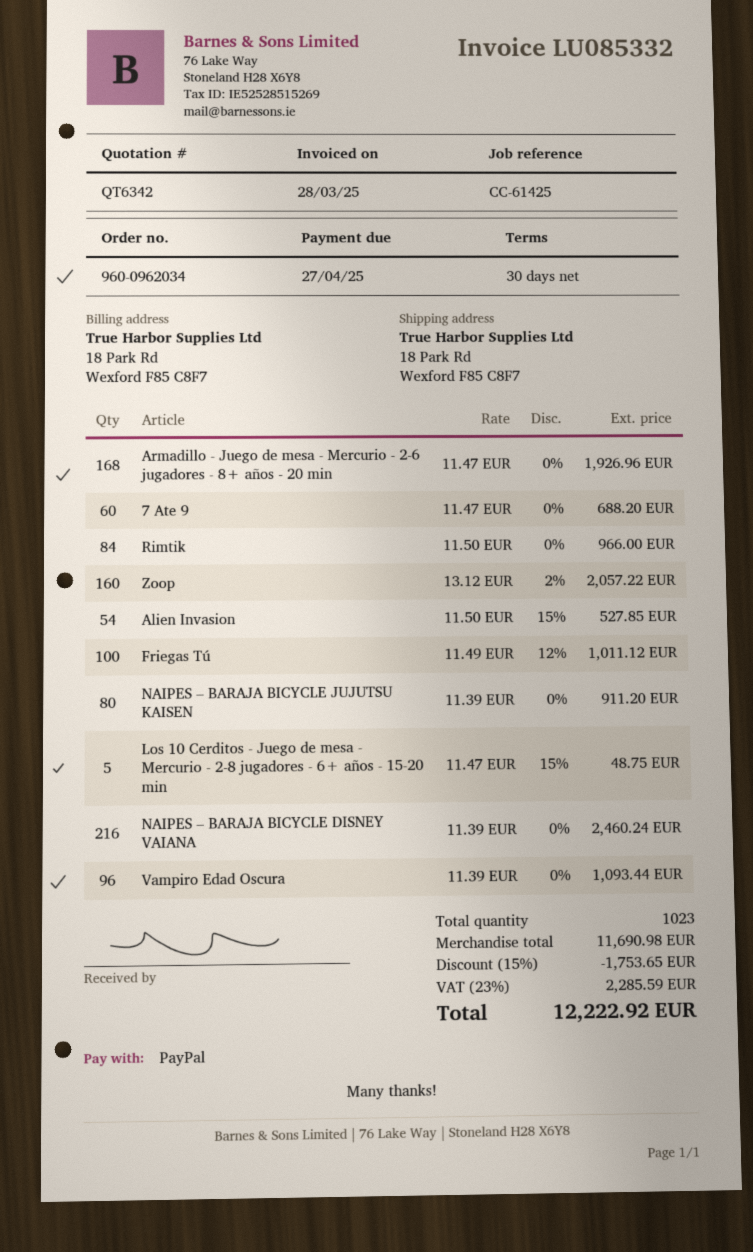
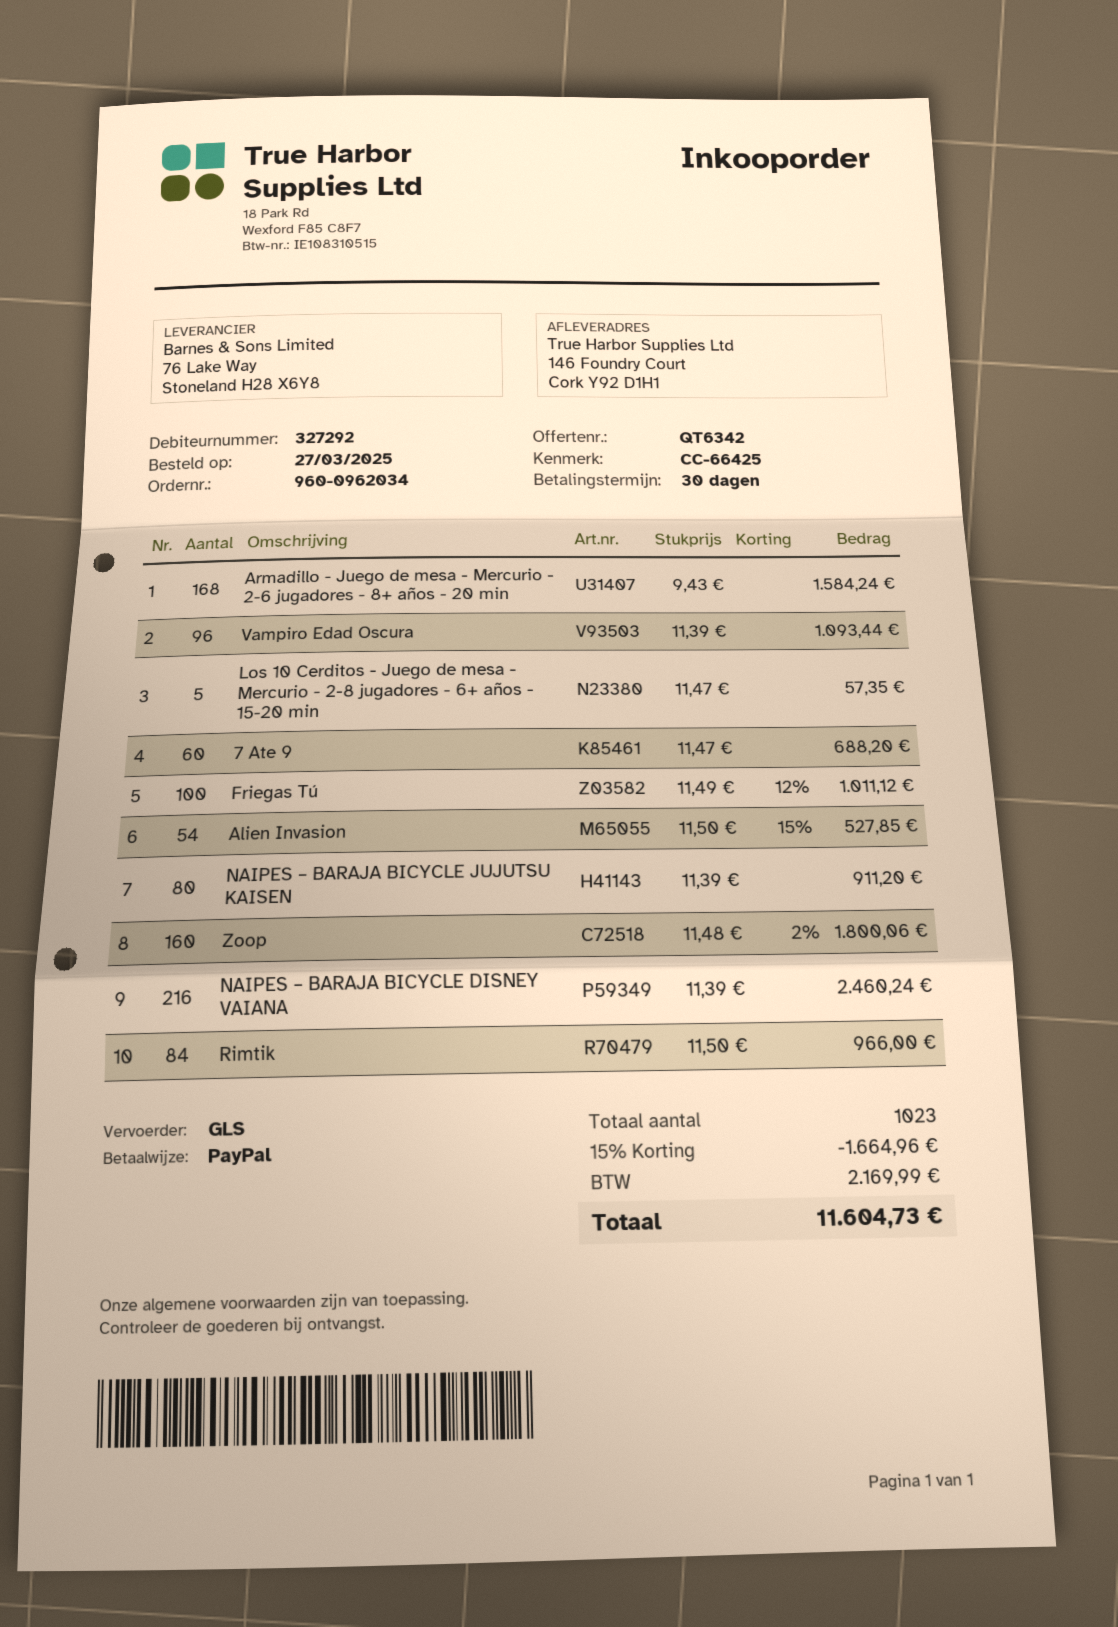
reference: CC-61425 -> CC-66425
ship to: 18 Park Rd, Wexford F85 C8F7 -> 146 Foundry Court, Cork Y92 D1H1
Armadillo - Juego de mesa - Mercurio - 2-6 jugadores - 8+ años - 20 min: 168 x 11.47 = 1926.96 -> 168 x 9.43 = 1584.24
Zoop: 160 x 13.12 - 2% = 2057.22 -> 160 x 11.48 - 2% = 1800.06
Los 10 Cerditos - Juego de mesa - Mercurio - 2-8 jugadores - 6+ años - 15-20 min: 5 x 11.47 - 15% = 48.75 -> 5 x 11.47 = 57.35
discount: 15% = 1753.65 -> 15% = 1664.96
tax: 2285.59 -> 2169.99
total: 12222.92 -> 11604.73

